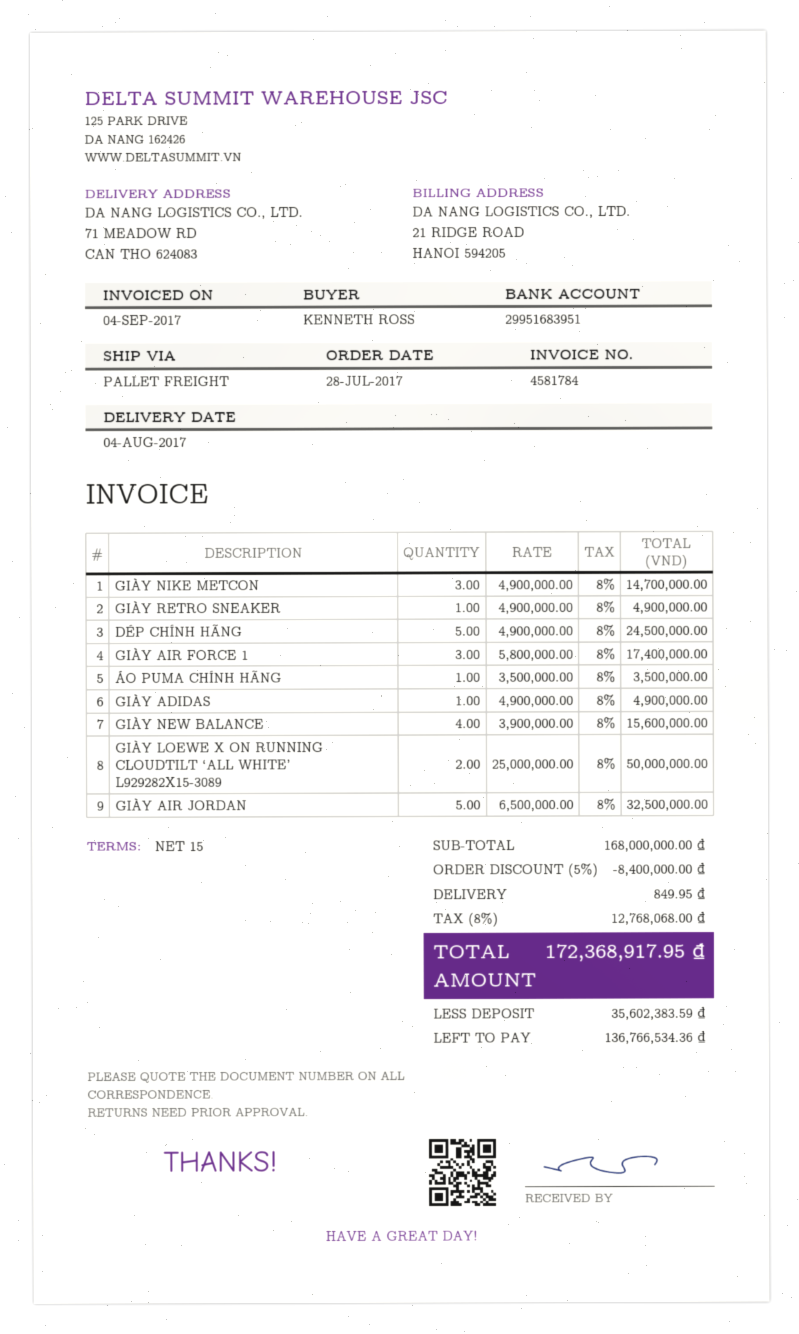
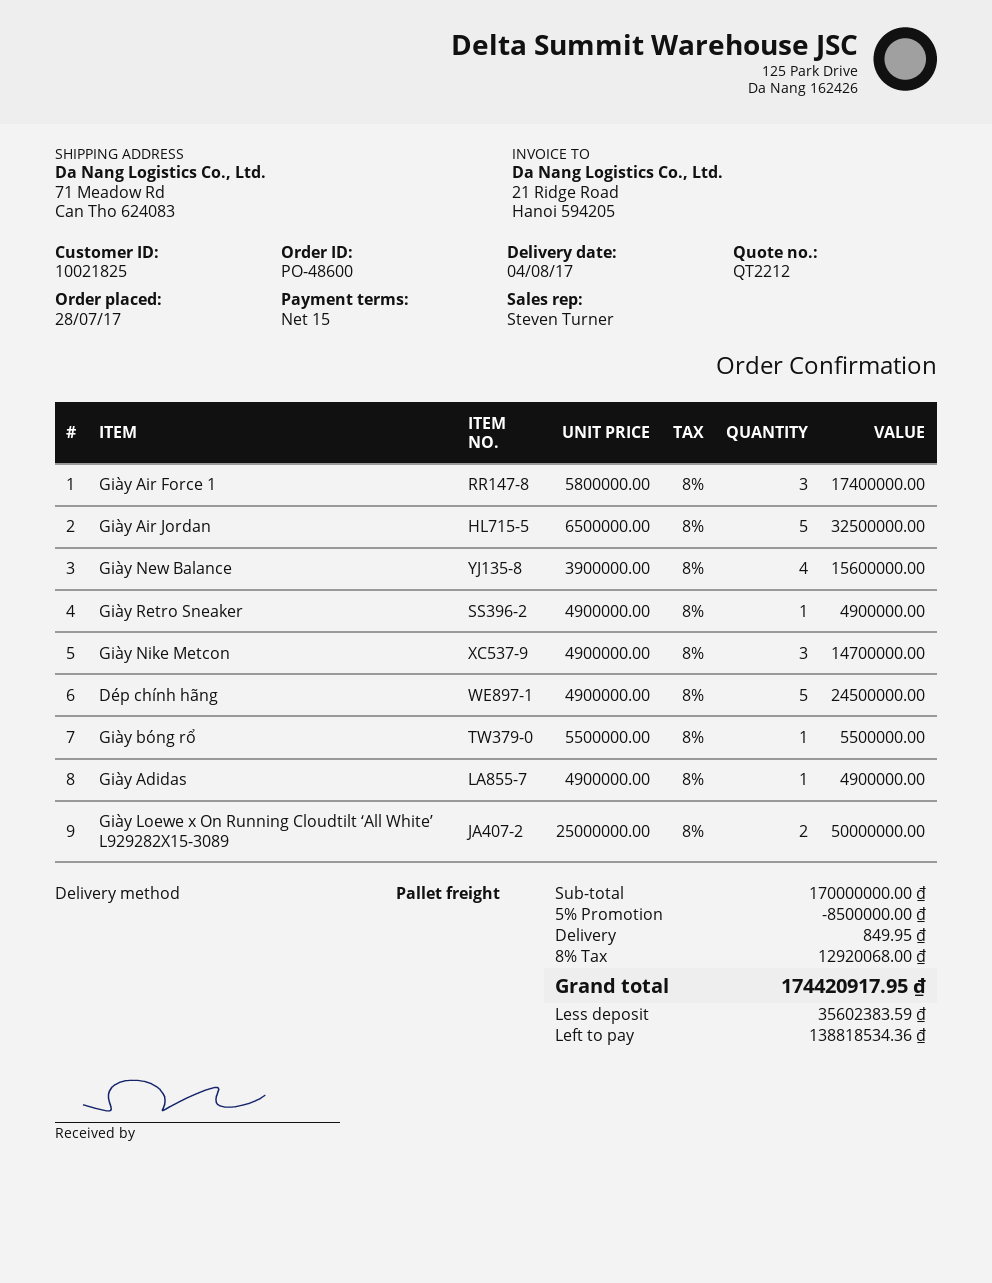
ÁO PUMA CHÍNH HÃNG: 1 x 3500000.00 = 3500000.00 -> none
Giày bóng rổ: none -> 1 x 5500000.00 = 5500000.00
subtotal: 168000000.00 -> 170000000.00
discount: 5% = 8400000.00 -> 5% = 8500000.00
tax: 8% = 12768068.00 -> 8% = 12920068.00
total: 172368917.95 -> 174420917.95
balance: 136766534.36 -> 138818534.36

